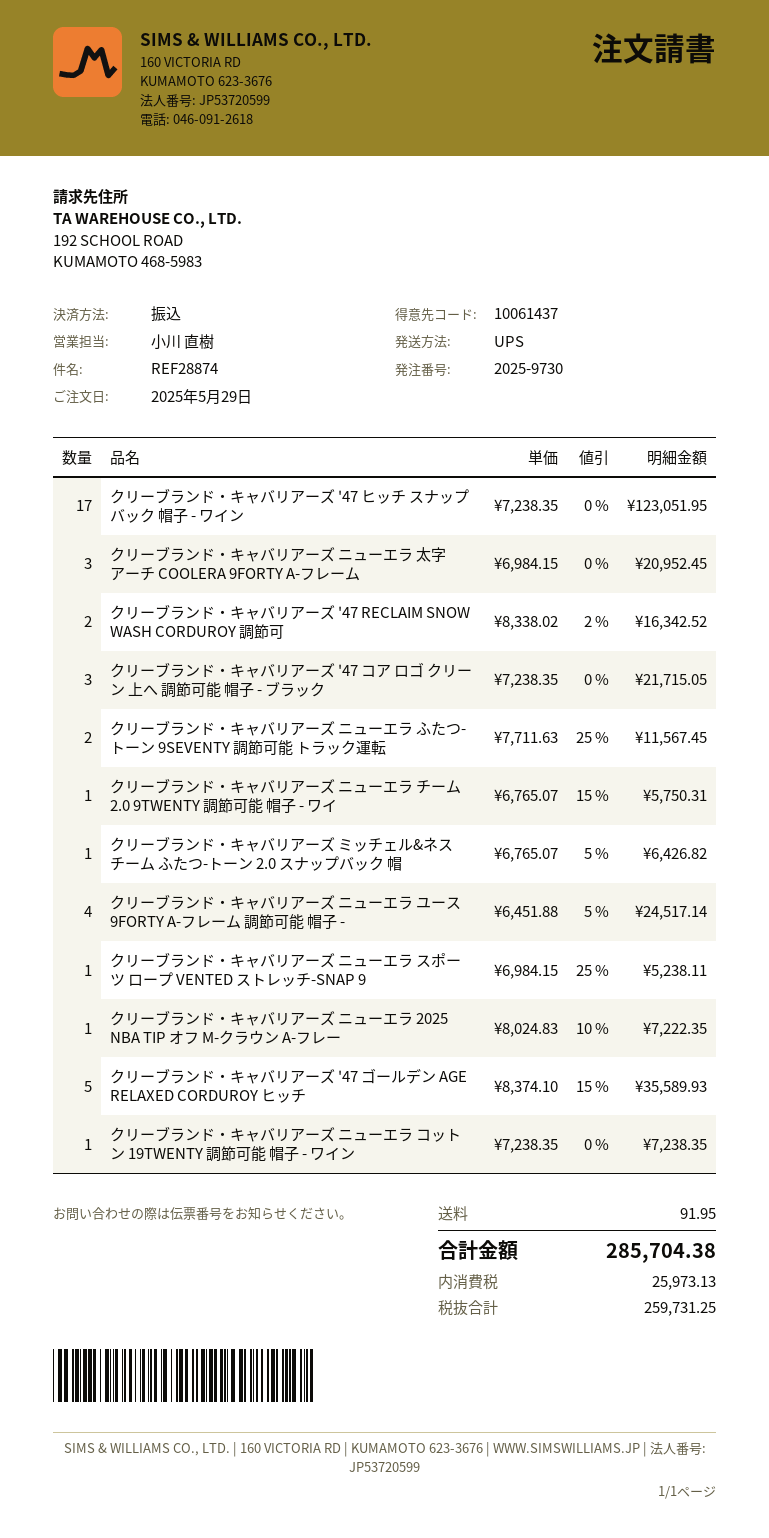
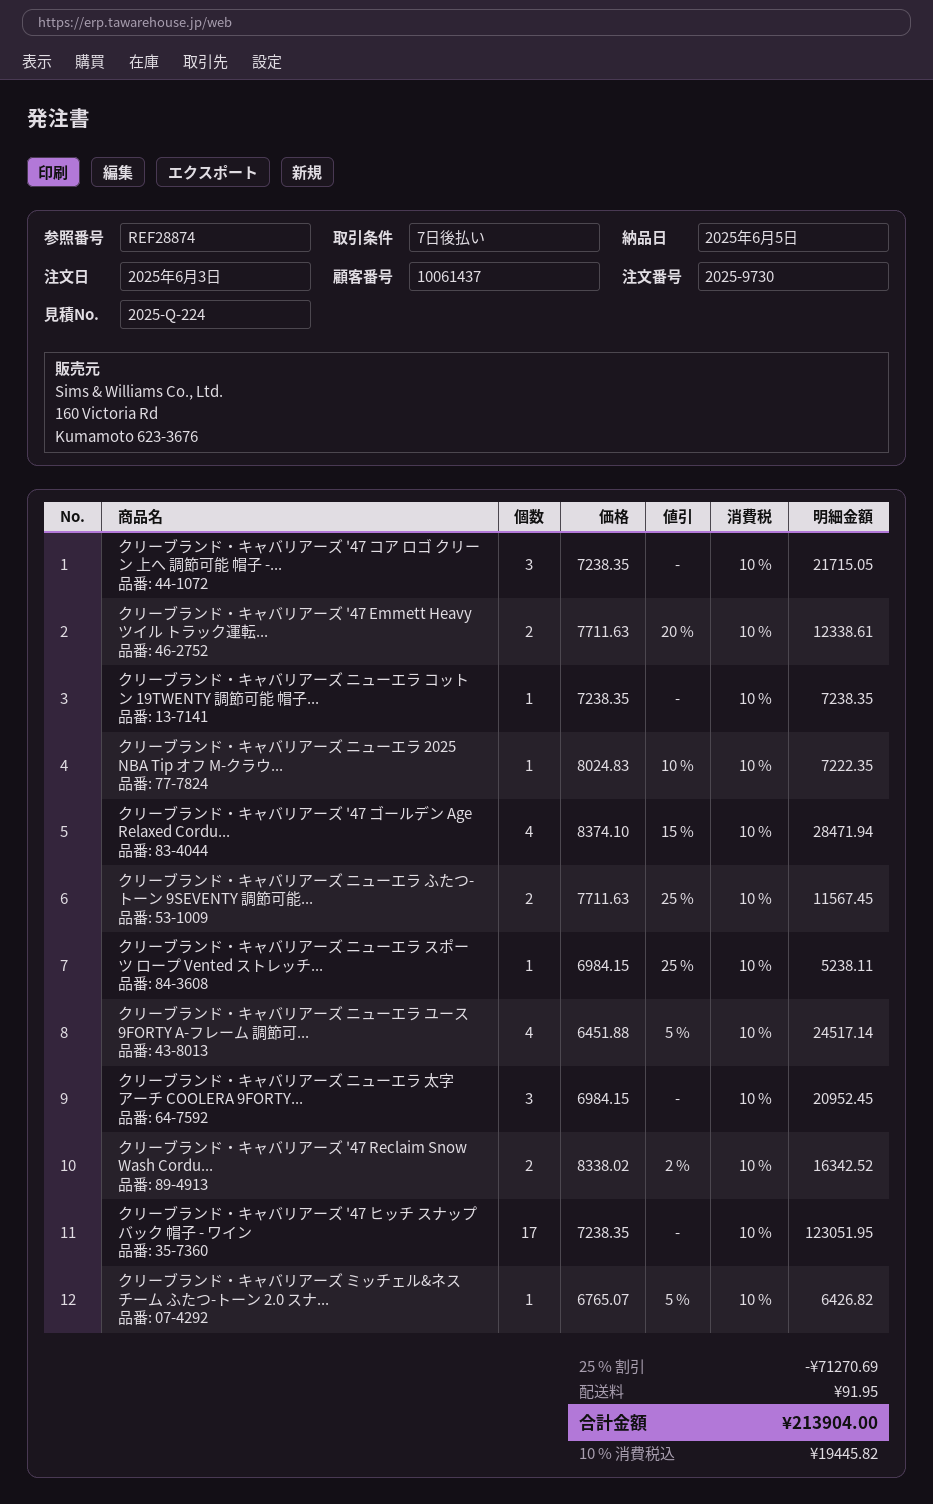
order date: 2025-05-29 -> 2025-06-03
クリーブランド・キャバリアーズ ニューエラ チーム 2.0 9TWENTY 調節可能 帽子 - ワイ: 1 x 6765.07 - 15% = 5750.31 -> none
クリーブランド・キャバリアーズ '47 ゴールデン AGE RELAXED CORDUROY ヒッチ: 5 x 8374.10 - 15% = 35589.93 -> 4 x 8374.10 - 15% = 28471.94
クリーブランド・キャバリアーズ '47 Emmett Heavy ツイル トラック運転...: none -> 2 x 7711.63 - 20% = 12338.61
discount: none -> 25% = 71270.69
tax: 25973.13 -> 19445.82
total: 285704.38 -> 213904.00

